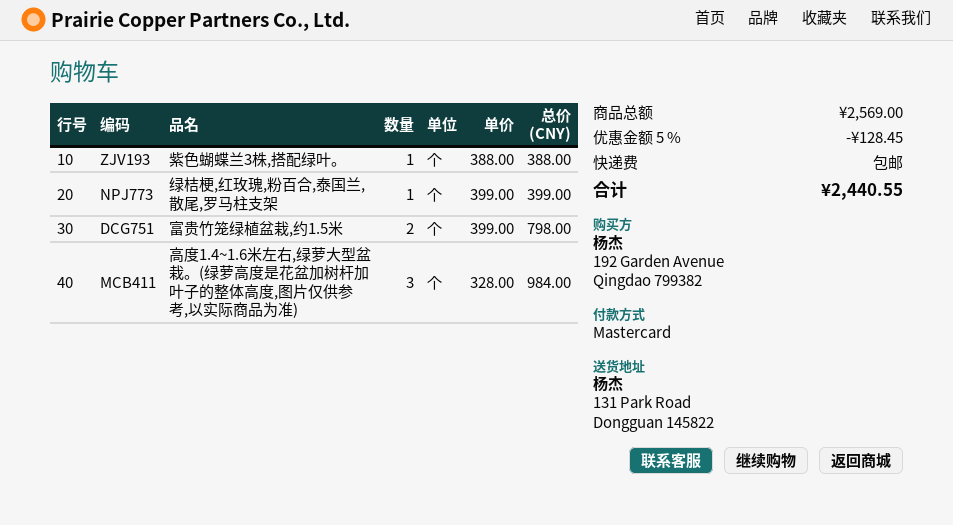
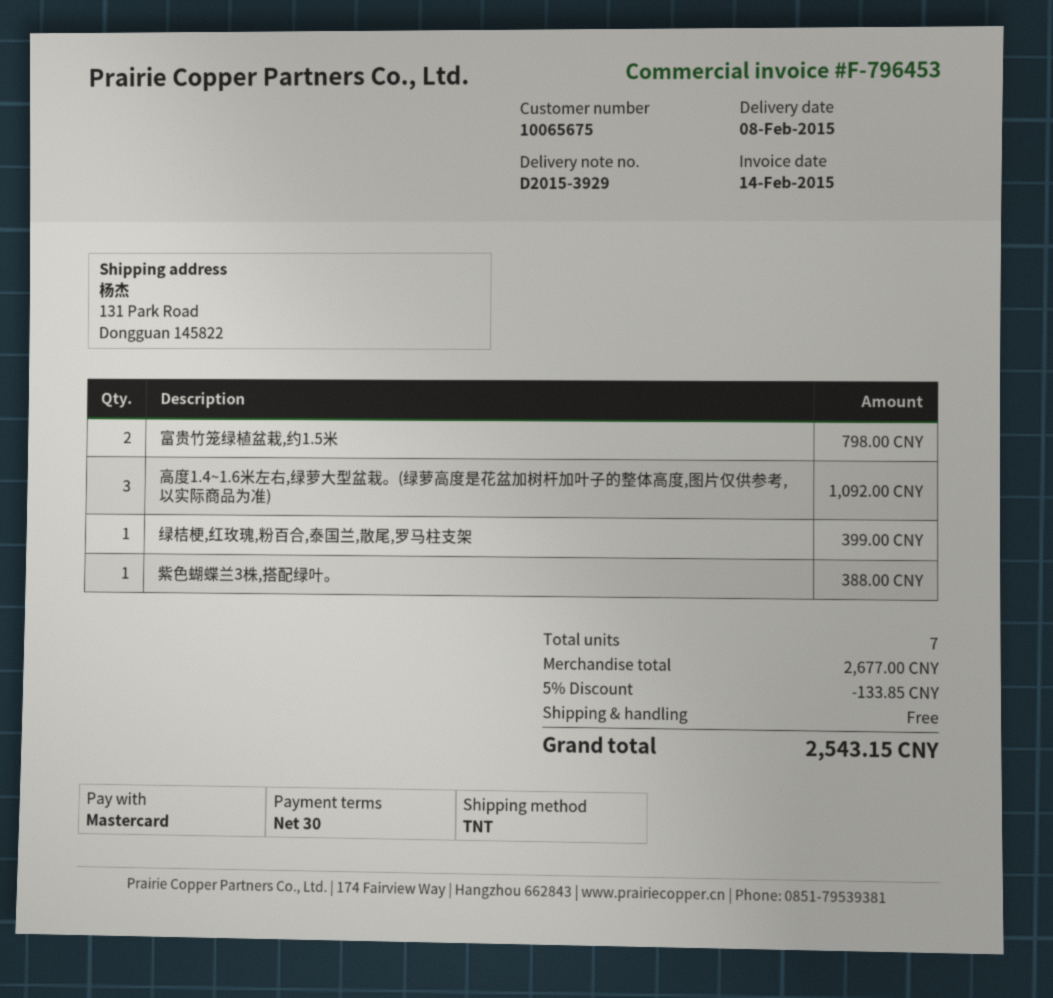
高度1.4~1.6米左右,绿萝大型盆栽。(绿萝高度是花盆加树杆加叶子的整体高度,图片仅供参考,以实际商品为准): 3 for 984.00 -> 3 for 1092.00
subtotal: 2569.00 -> 2677.00
discount: 5% = 128.45 -> 5% = 133.85
total: 2440.55 -> 2543.15

